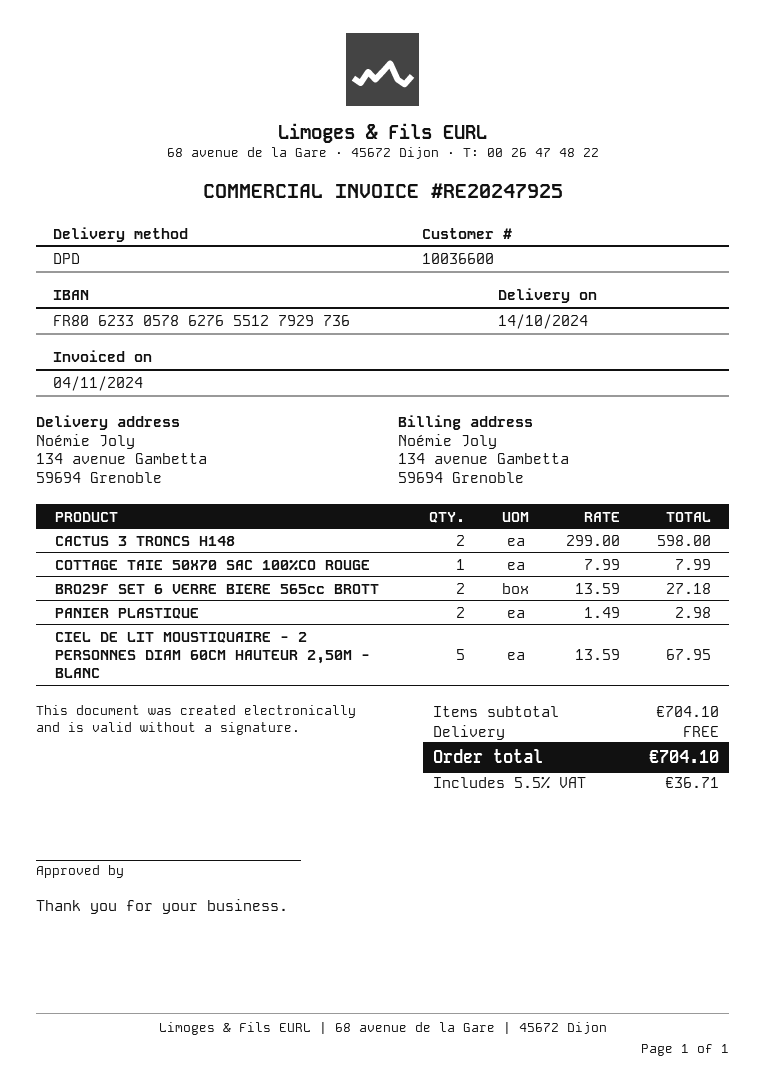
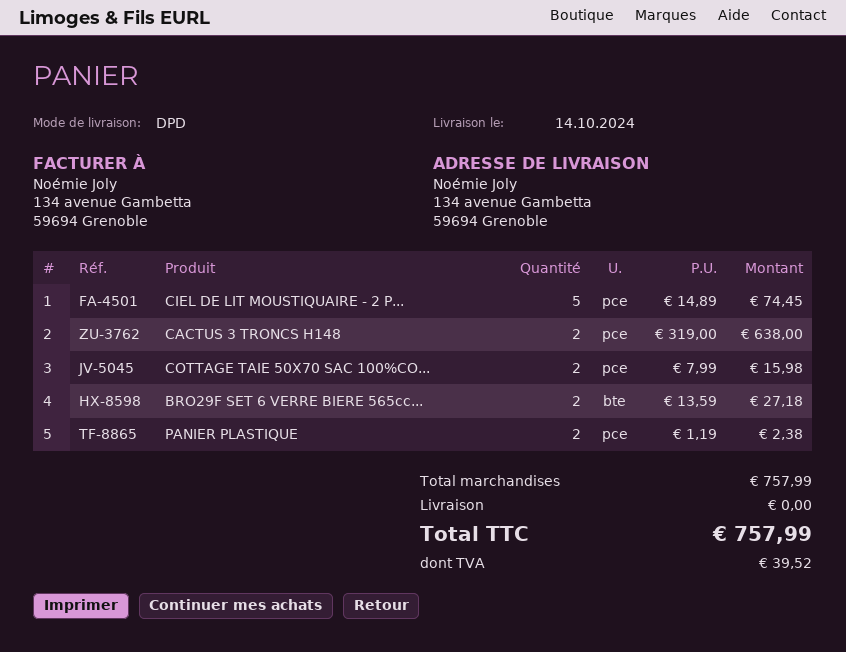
CACTUS 3 TRONCS H148: 2 x 299.00 = 598.00 -> 2 x 319.00 = 638.00
COTTAGE TAIE 50X70 SAC 100%CO ROUGE: 1 x 7.99 = 7.99 -> 2 x 7.99 = 15.98
PANIER PLASTIQUE: 2 x 1.49 = 2.98 -> 2 x 1.19 = 2.38
CIEL DE LIT MOUSTIQUAIRE - 2 PERSONNES DIAM 60CM HAUTEUR 2,50M - BLANC: 5 x 13.59 = 67.95 -> 5 x 14.89 = 74.45
subtotal: 704.10 -> 757.99
tax: 36.71 -> 39.52
total: 704.10 -> 757.99

